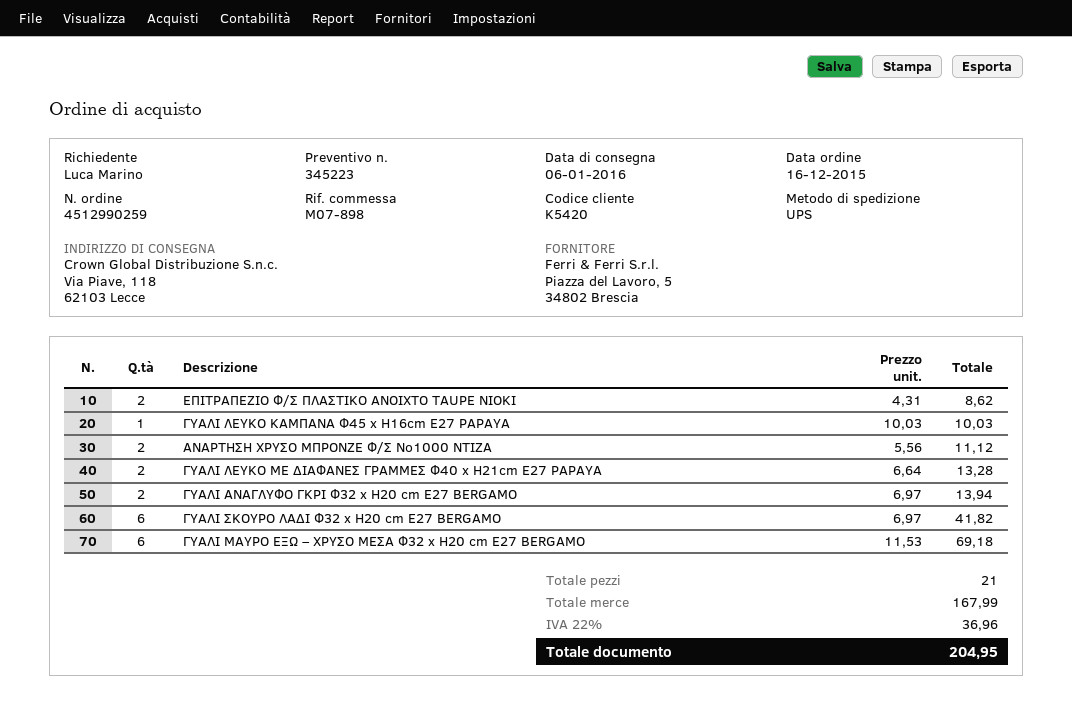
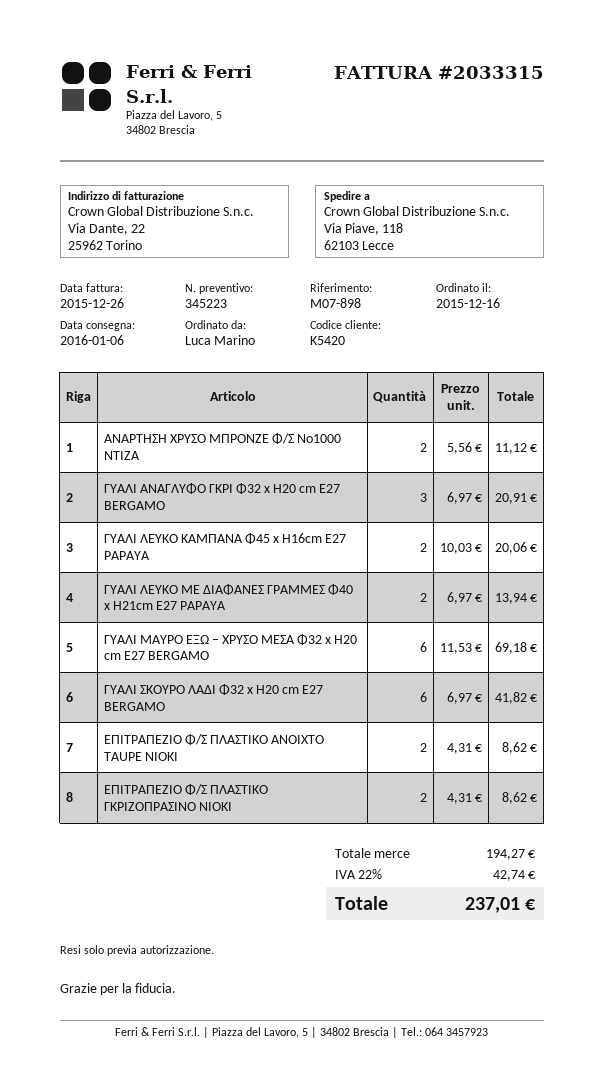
ΓΥΑΛΙ ΛΕΥΚΟ ΚΑΜΠΑΝΑ Φ45 x H16cm E27 PAPAYA: 1 x 10.03 = 10.03 -> 2 x 10.03 = 20.06
ΓΥΑΛΙ ΛΕΥΚΟ ΜΕ ΔΙΑΦΑΝΕΣ ΓΡΑΜΜΕΣ Φ40 x H21cm E27 PAPAYA: 2 x 6.64 = 13.28 -> 2 x 6.97 = 13.94
ΓΥΑΛΙ ΑΝΑΓΛΥΦΟ ΓΚΡΙ Φ32 x H20 cm E27 BERGAMO: 2 x 6.97 = 13.94 -> 3 x 6.97 = 20.91
ΕΠΙΤΡΑΠΕΖΙΟ Φ/Σ ΠΛΑΣΤΙΚΟ ΓΚΡΙΖΟΠΡΑΣΙΝΟ NIOKI: none -> 2 x 4.31 = 8.62
subtotal: 167.99 -> 194.27
tax: 22% = 36.96 -> 22% = 42.74
total: 204.95 -> 237.01

